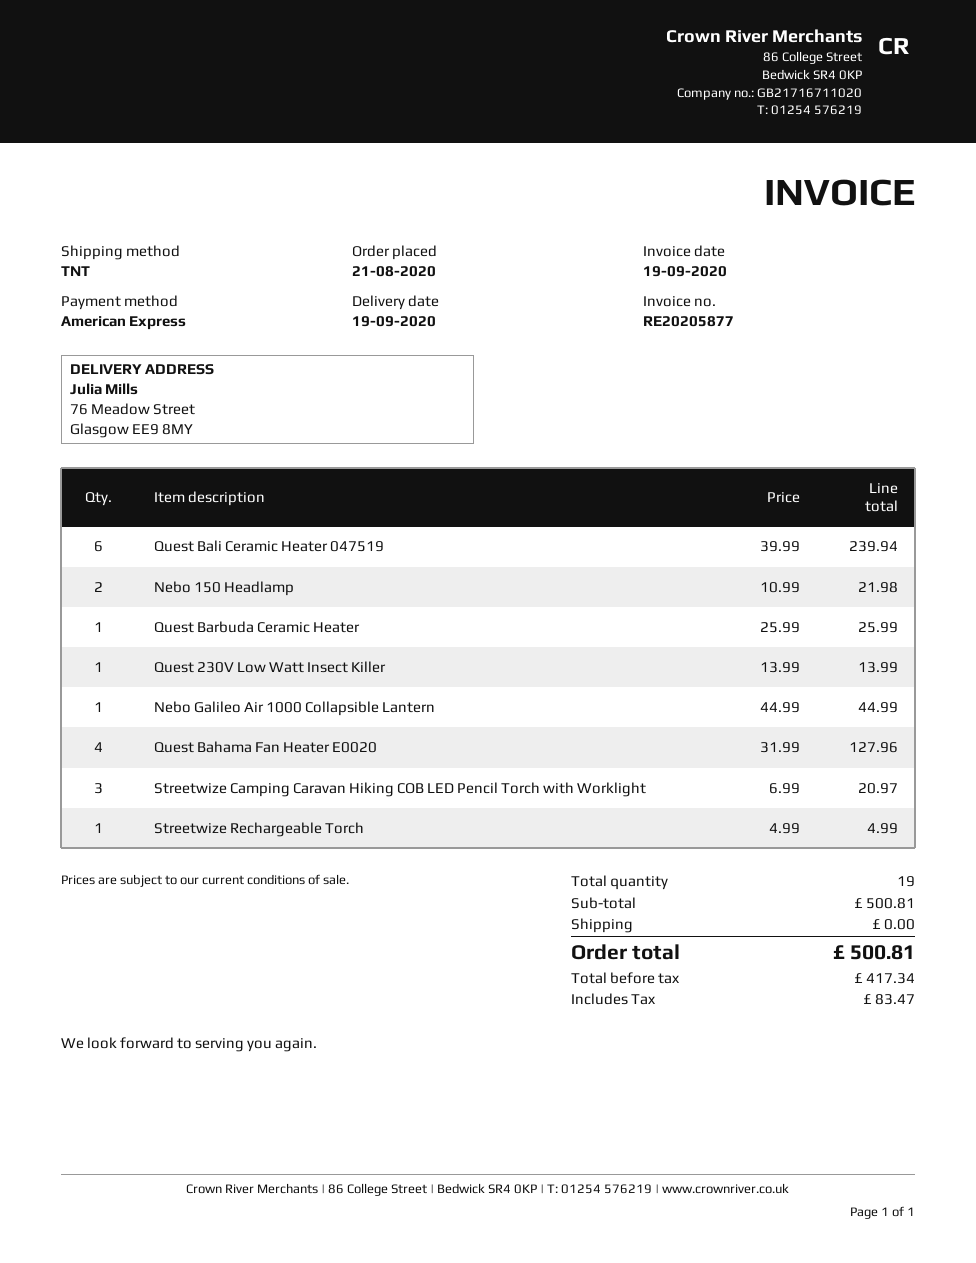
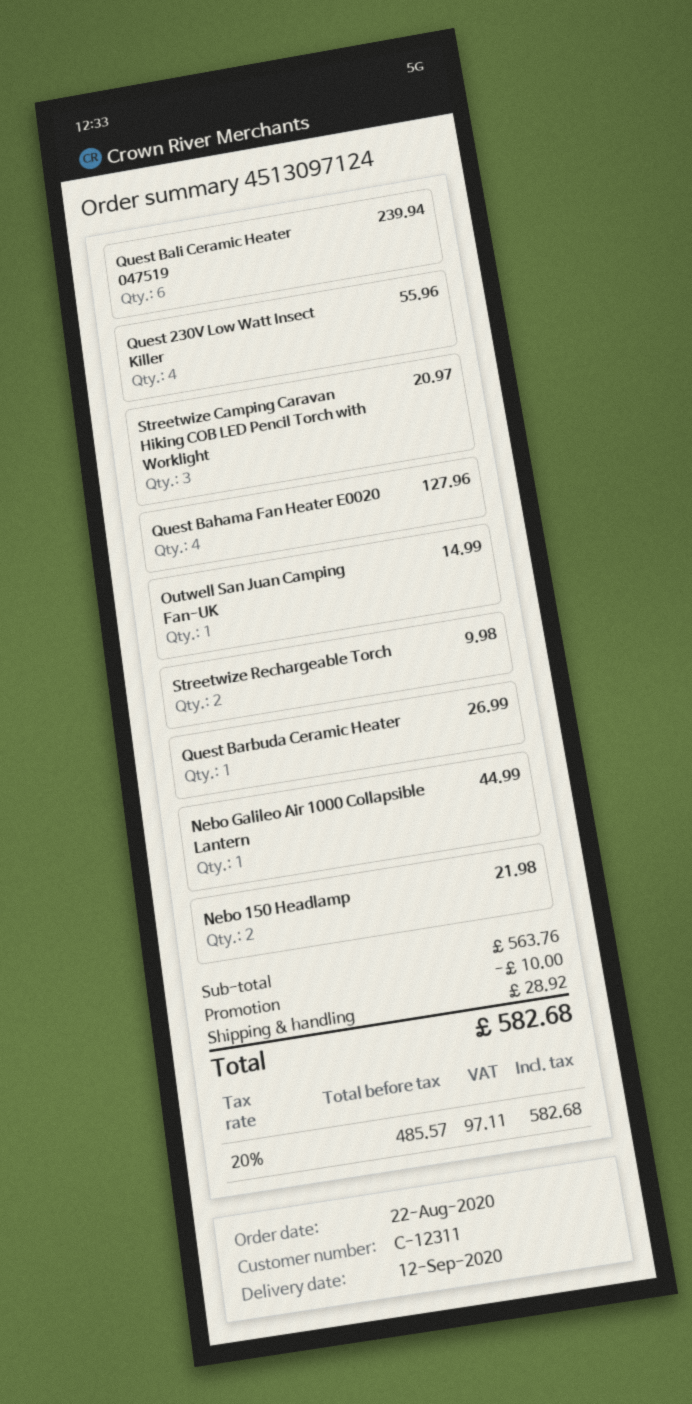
order date: 2020-08-21 -> 2020-08-22
delivery date: 2020-09-19 -> 2020-09-12
Quest Barbuda Ceramic Heater: 1 for 25.99 -> 1 for 26.99
Quest 230V Low Watt Insect Killer: 1 for 13.99 -> 4 for 55.96
Streetwize Rechargeable Torch: 1 for 4.99 -> 2 for 9.98
Outwell San Juan Camping Fan-UK: none -> 1 for 14.99
subtotal: 500.81 -> 563.76
discount: none -> 10.00
shipping: 0.00 -> 28.92
net: 417.34 -> 485.57
tax: 83.47 -> 97.11
total: 500.81 -> 582.68

